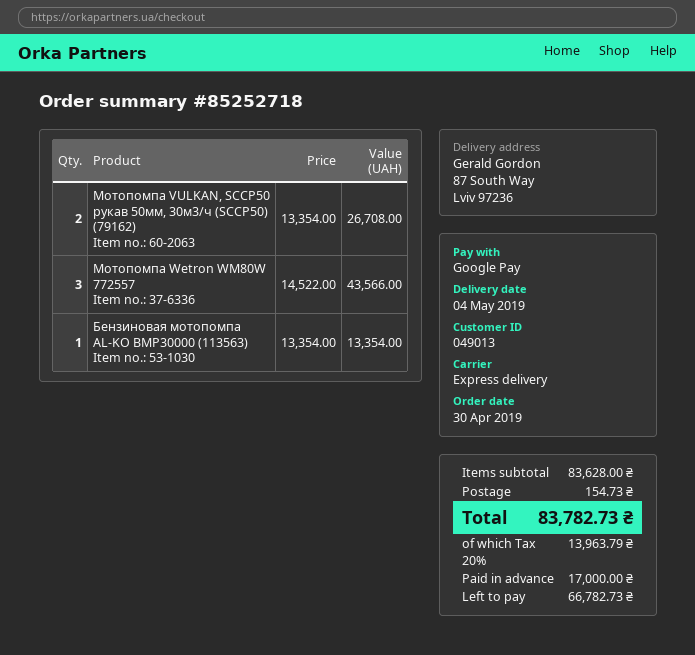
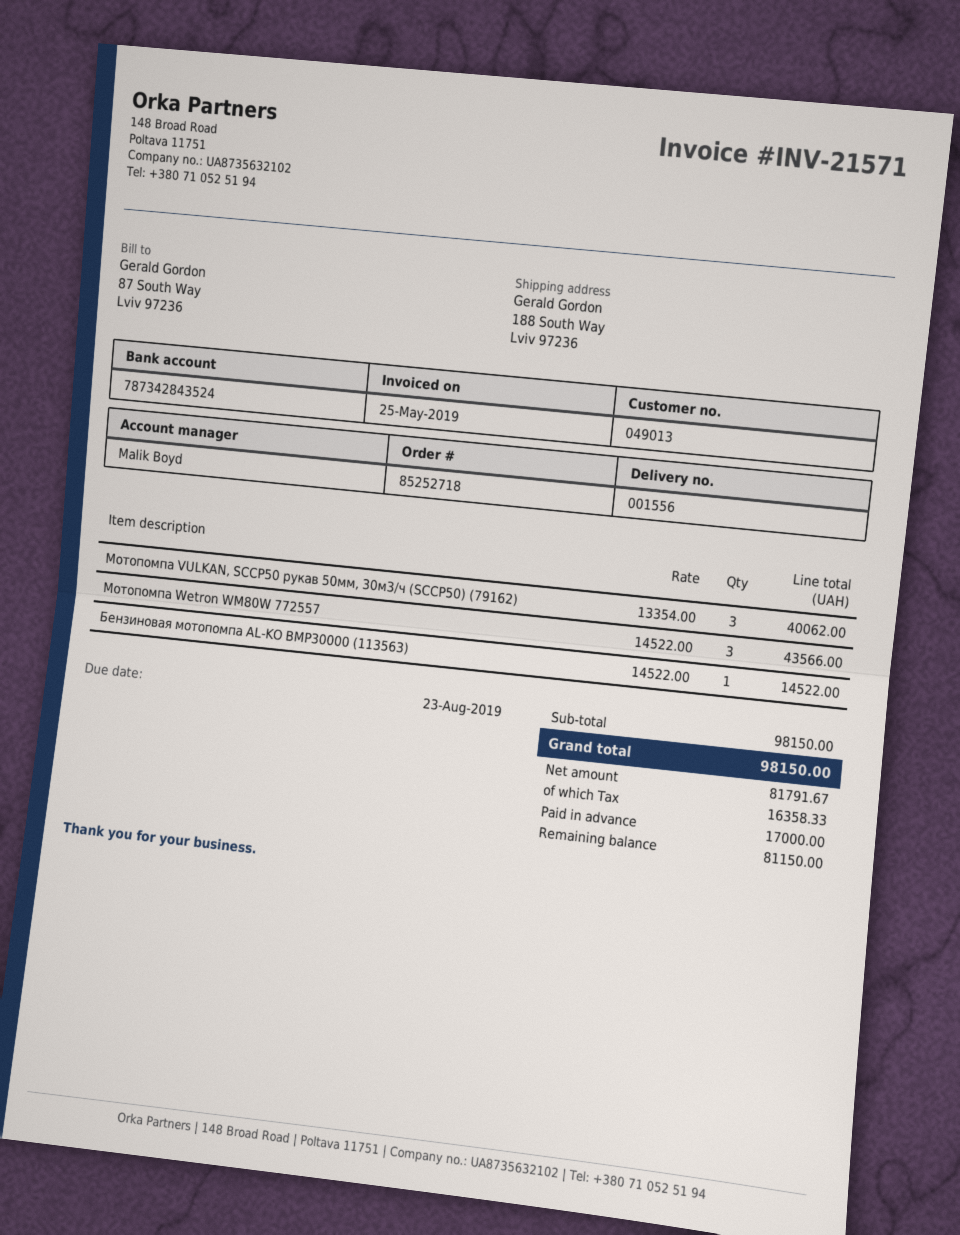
ship to: 87 South Way, Lviv 97236 -> 188 South Way, Lviv 97236
Мотопомпа VULKAN, SCCP50 рукав 50мм, 30м3/ч (SCCP50) (79162): 2 x 13354.00 = 26708.00 -> 3 x 13354.00 = 40062.00
Бензиновая мотопомпа AL-KO BMP30000 (113563): 1 x 13354.00 = 13354.00 -> 1 x 14522.00 = 14522.00
subtotal: 83628.00 -> 98150.00
shipping: 154.73 -> none
tax: 13963.79 -> 16358.33
total: 83782.73 -> 98150.00
balance: 66782.73 -> 81150.00

